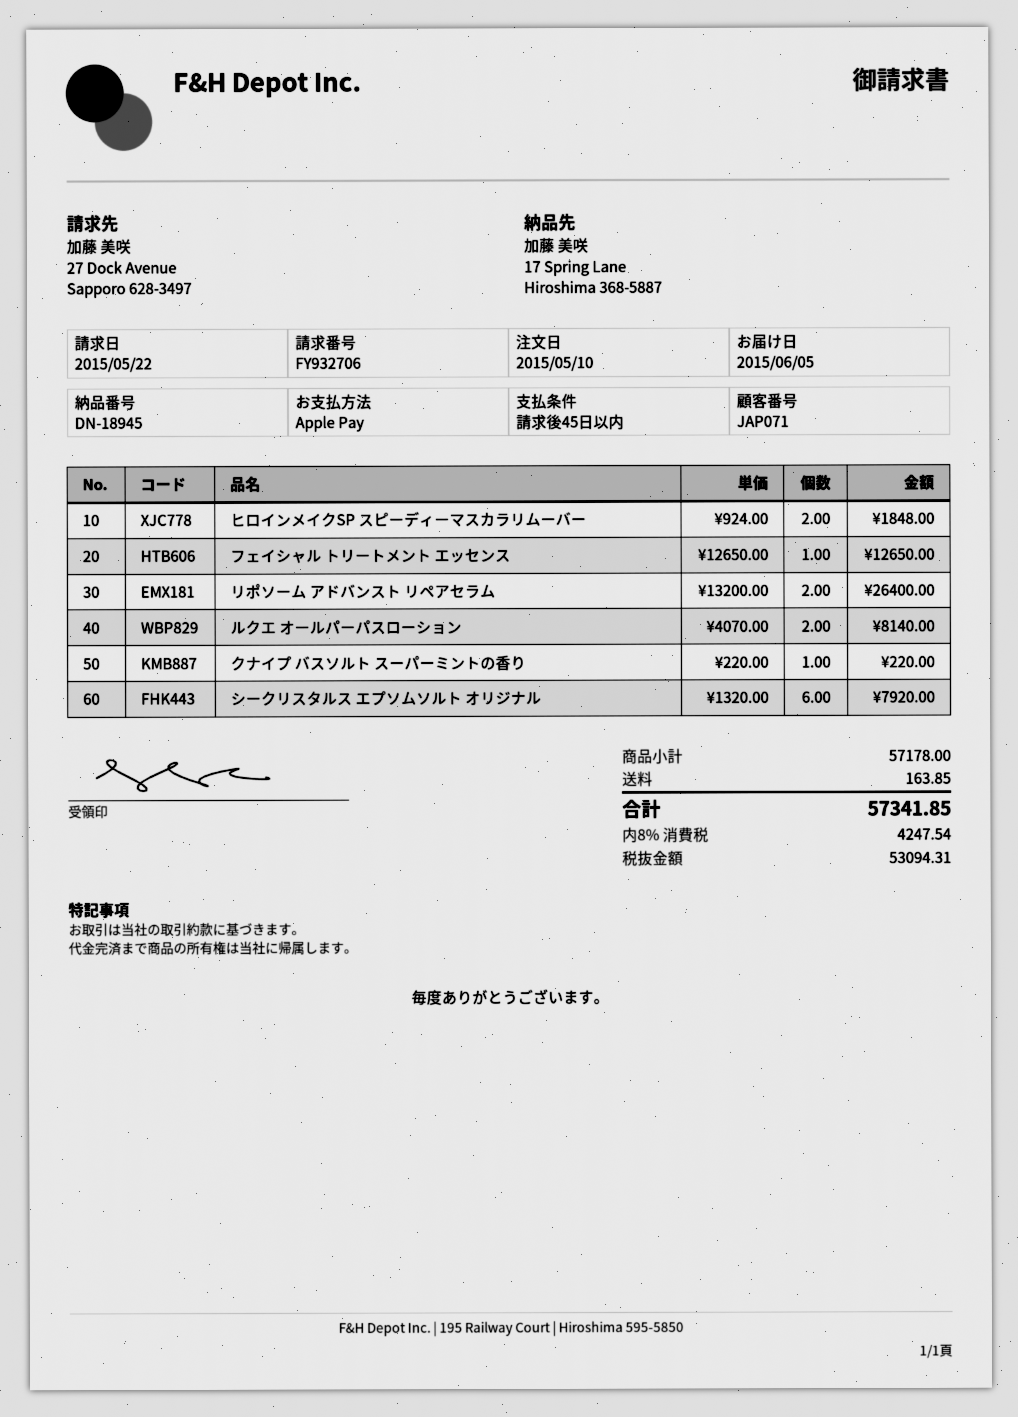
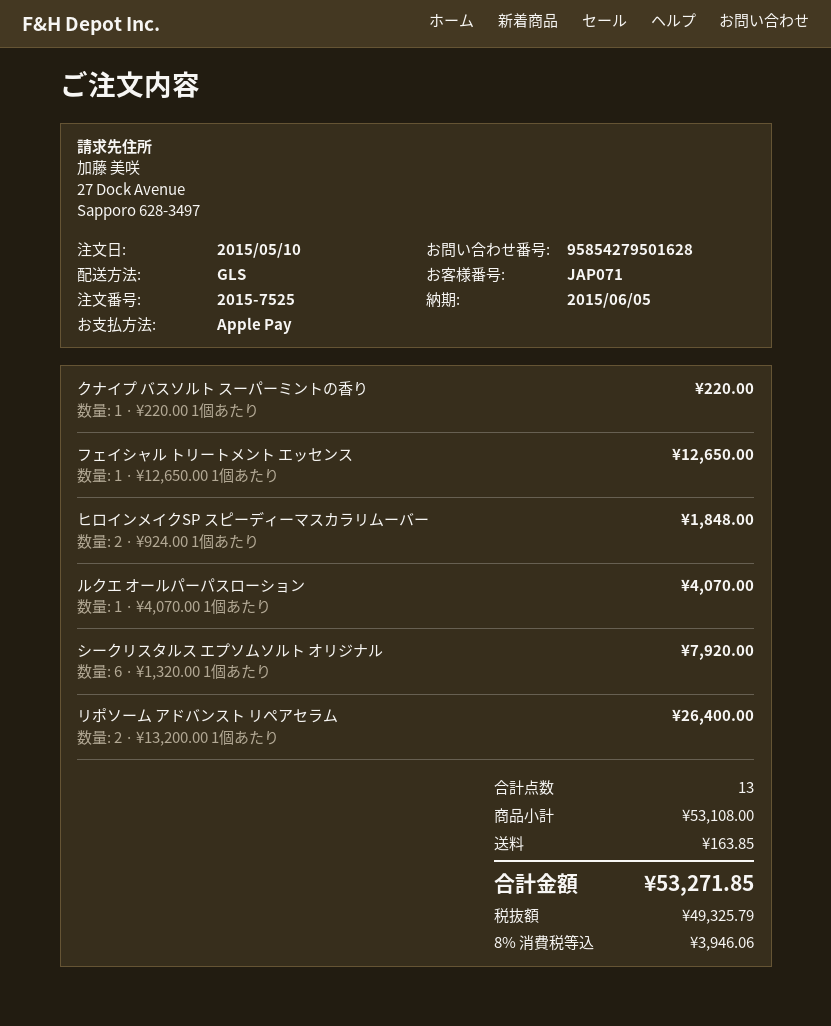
ルクエ オールパーパスローション: 2 x 4070.00 = 8140.00 -> 1 x 4070.00 = 4070.00
subtotal: 57178.00 -> 53108.00
net: 53094.31 -> 49325.79
tax: 8% = 4247.54 -> 8% = 3946.06
total: 57341.85 -> 53271.85

